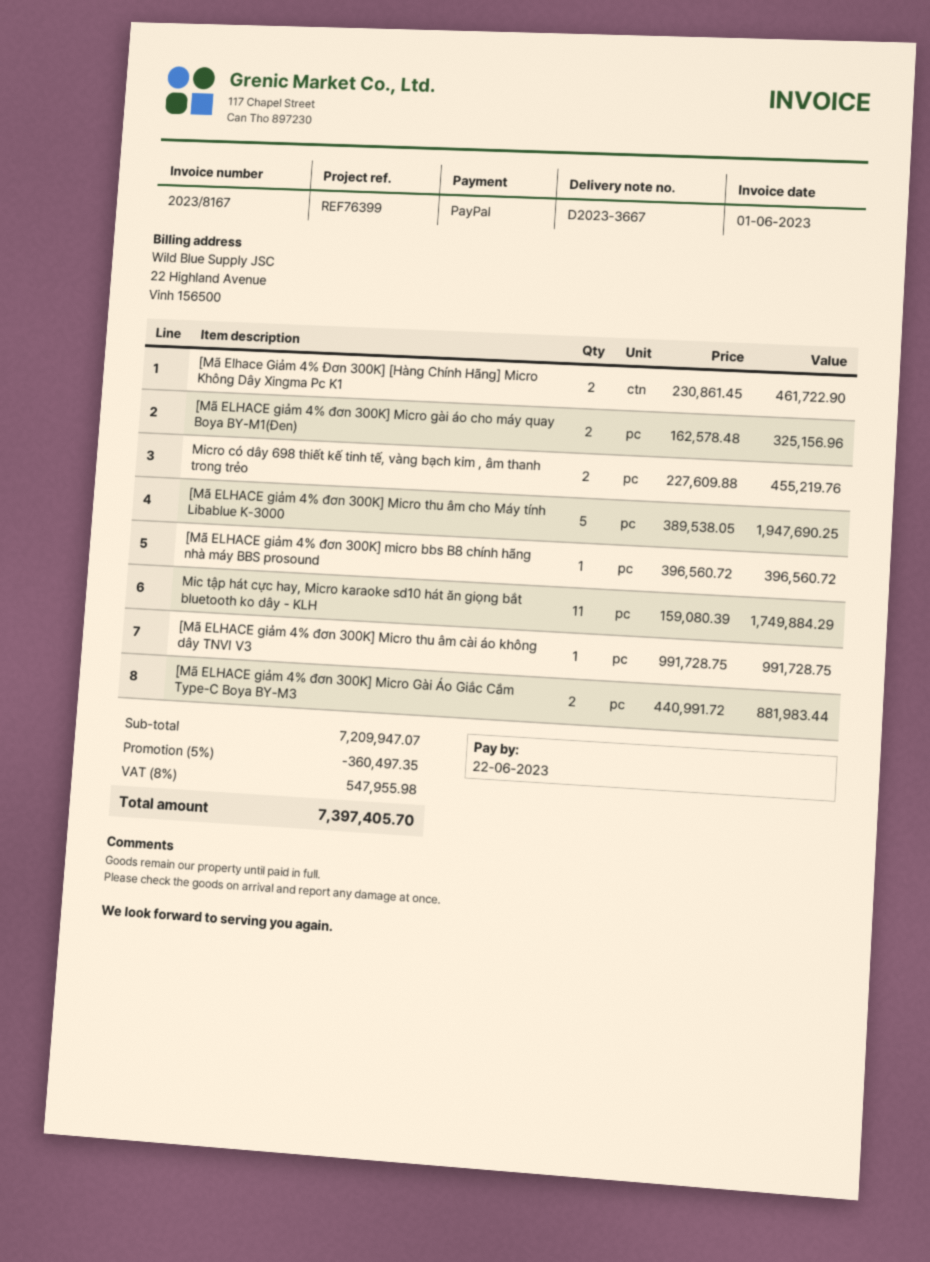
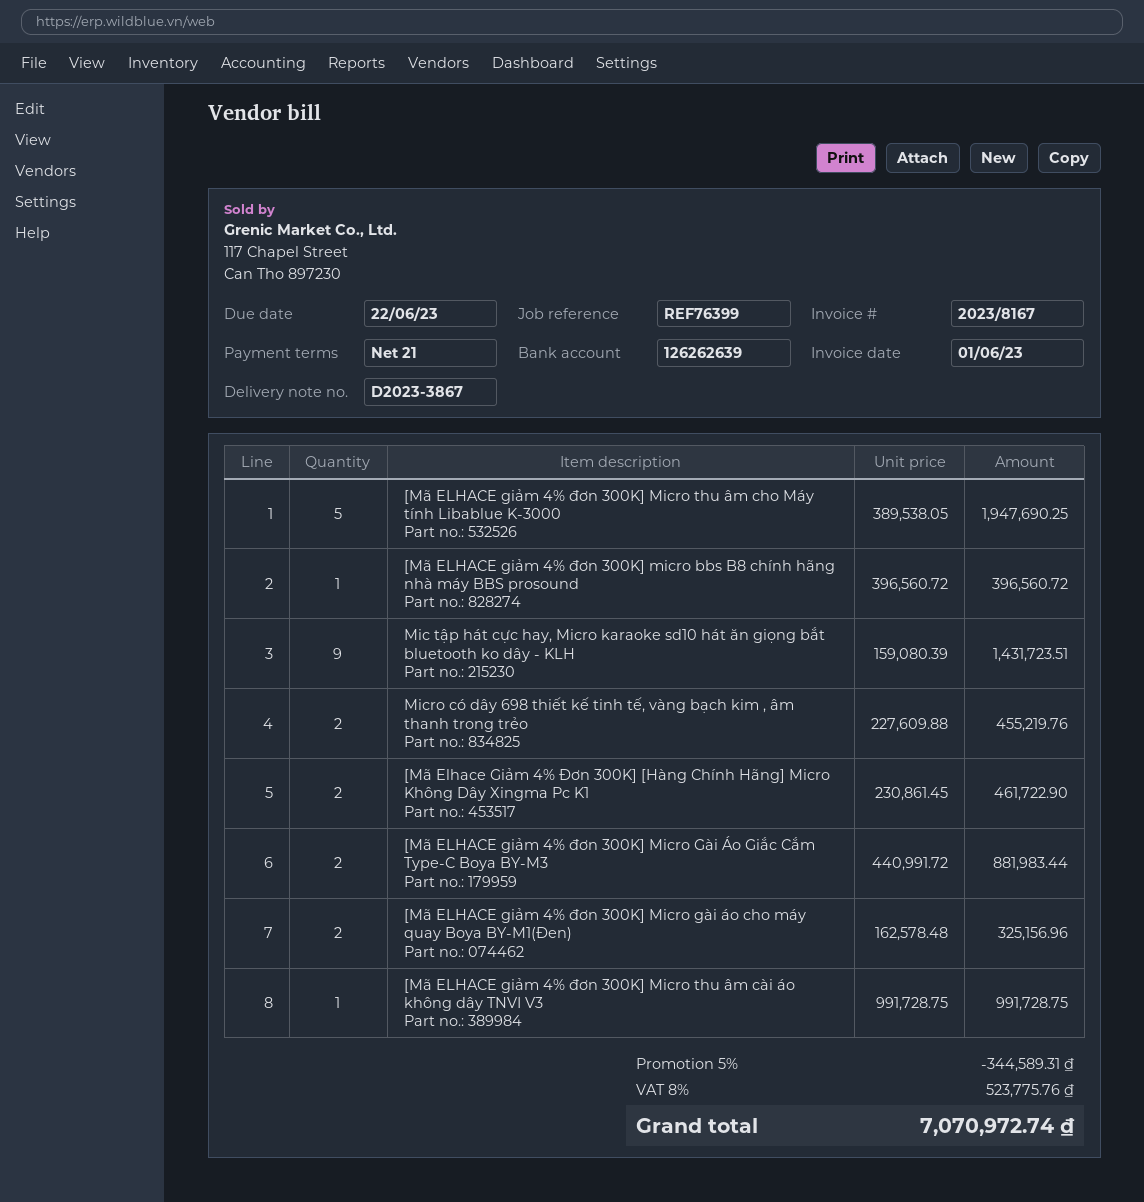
delivery note number: D2023-3667 -> D2023-3867
Mic tập hát cực hay, Micro karaoke sd10 hát ăn giọng bắt bluetooth ko dây - KLH: 11 x 159080.39 = 1749884.29 -> 9 x 159080.39 = 1431723.51
discount: 5% = 360497.35 -> 5% = 344589.31
tax: 8% = 547955.98 -> 8% = 523775.76
total: 7397405.70 -> 7070972.74

